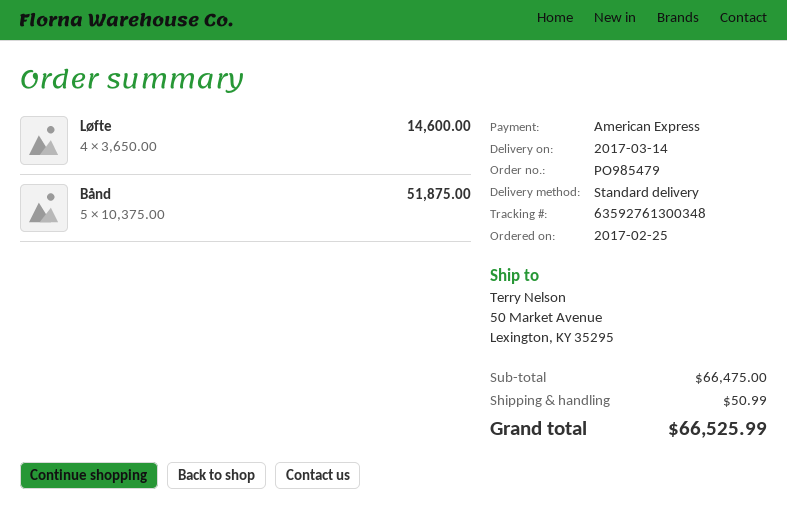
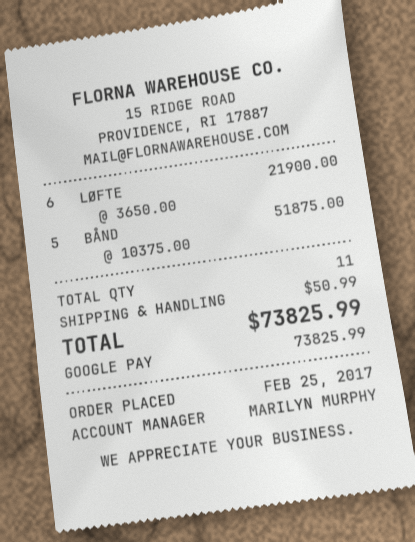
payment method: American Express -> Google Pay
Løfte: 4 x 3650.00 = 14600.00 -> 6 x 3650.00 = 21900.00
total: 66525.99 -> 73825.99

